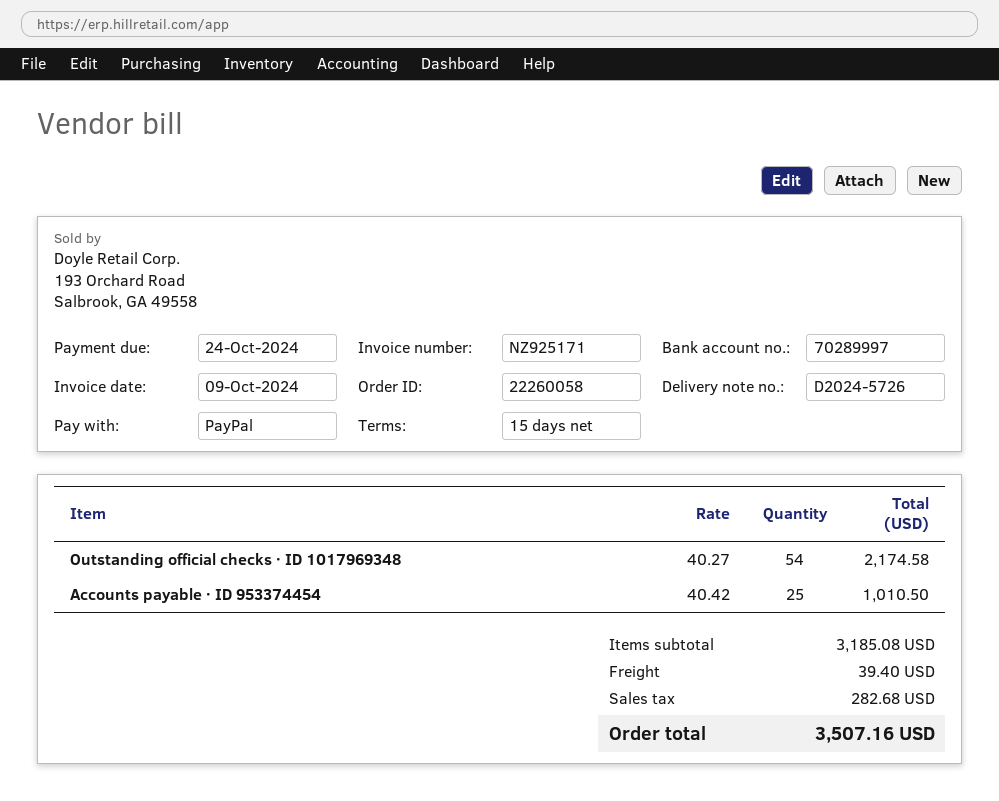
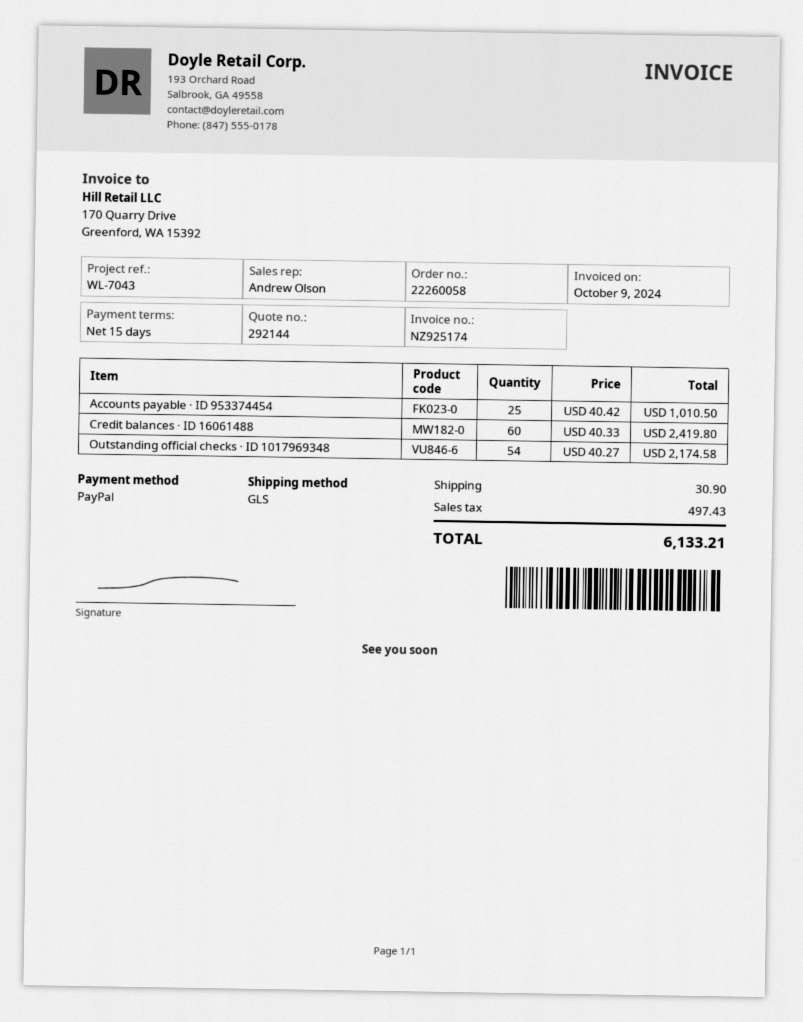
invoice number: NZ925171 -> NZ925174
Credit balances · ID 16061488: none -> 60 x 40.33 = 2419.80
shipping: 39.40 -> 30.90
tax: 282.68 -> 497.43
total: 3507.16 -> 6133.21

